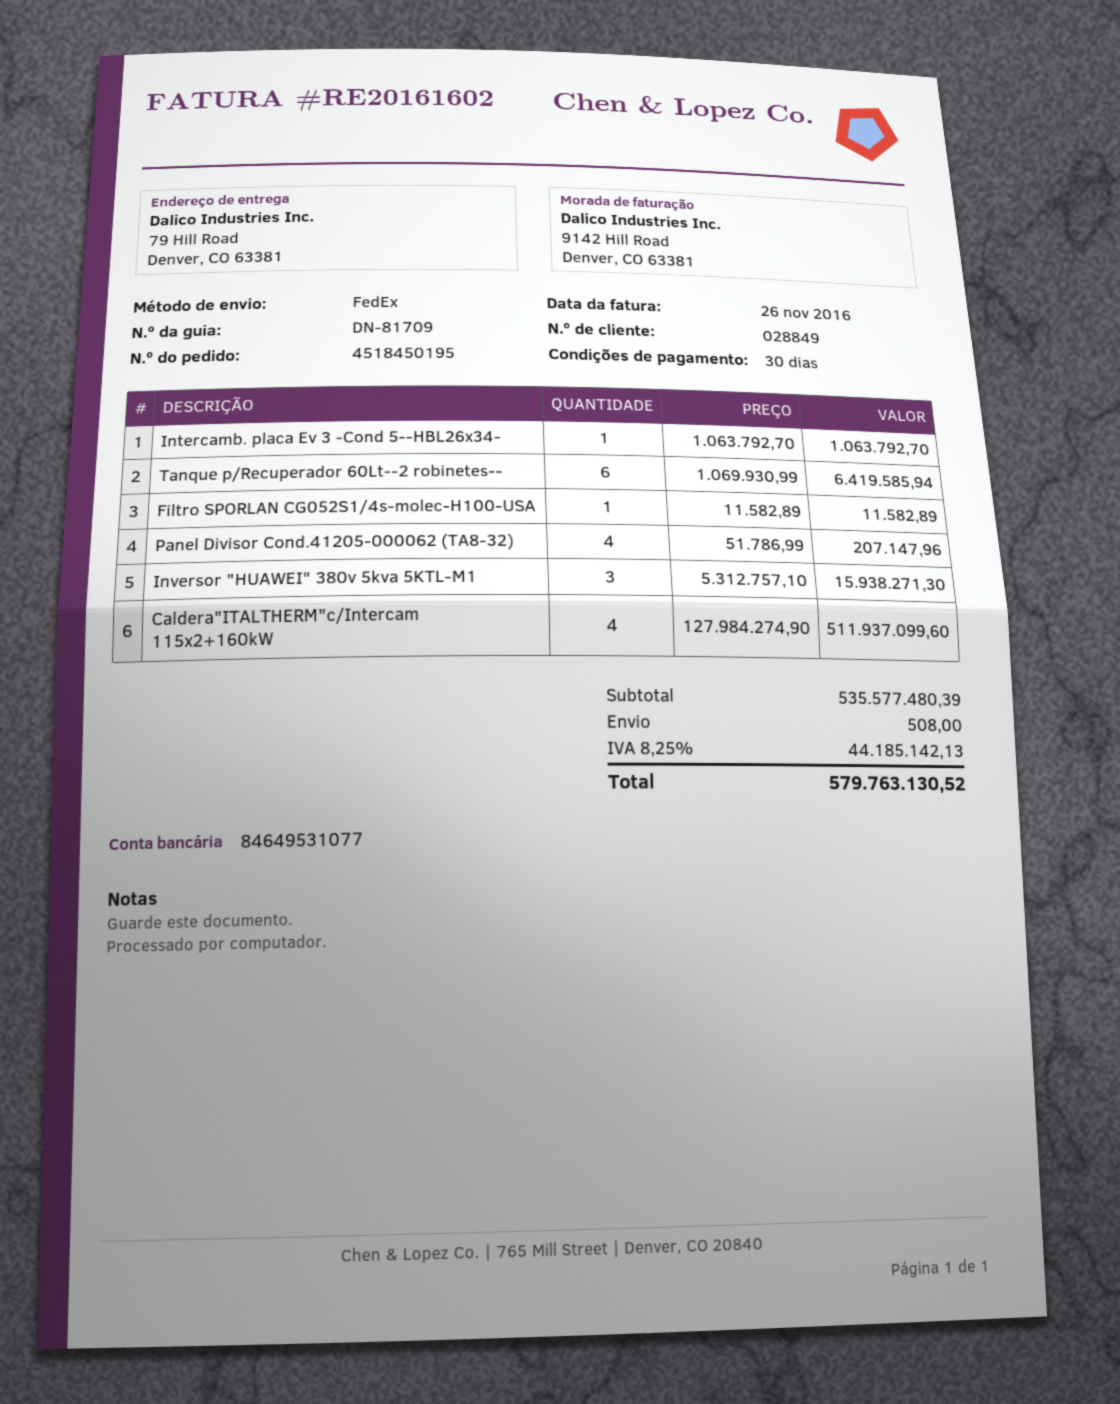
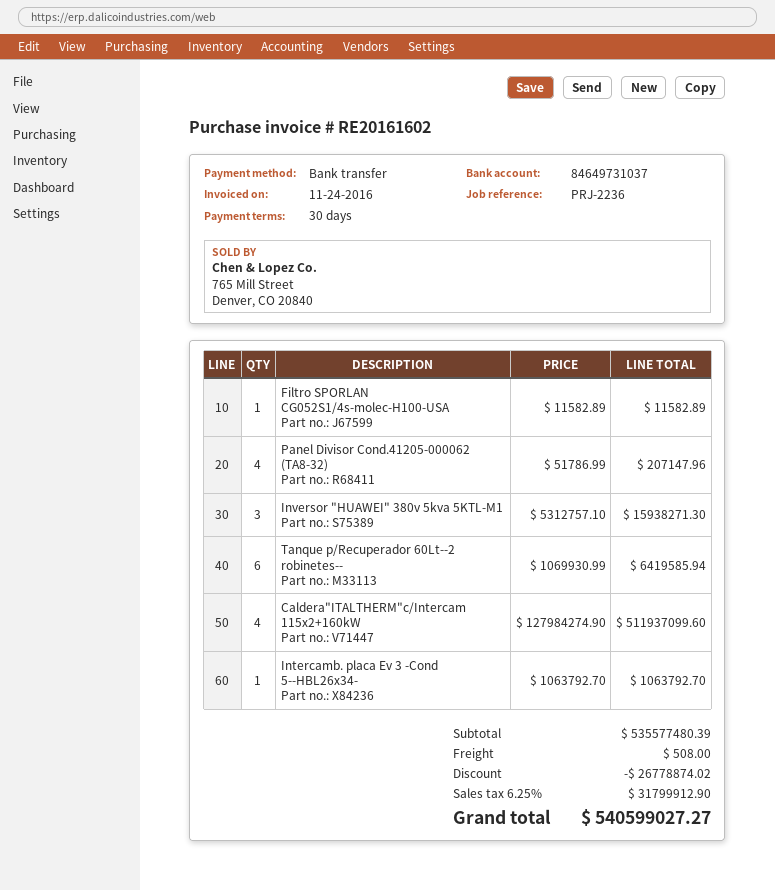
invoice date: 2016-11-26 -> 2016-11-24
bank account: 84649531077 -> 84649731037
discount: none -> 26778874.02
tax: 8.25% = 44185142.13 -> 6.25% = 31799912.90
total: 579763130.52 -> 540599027.27

